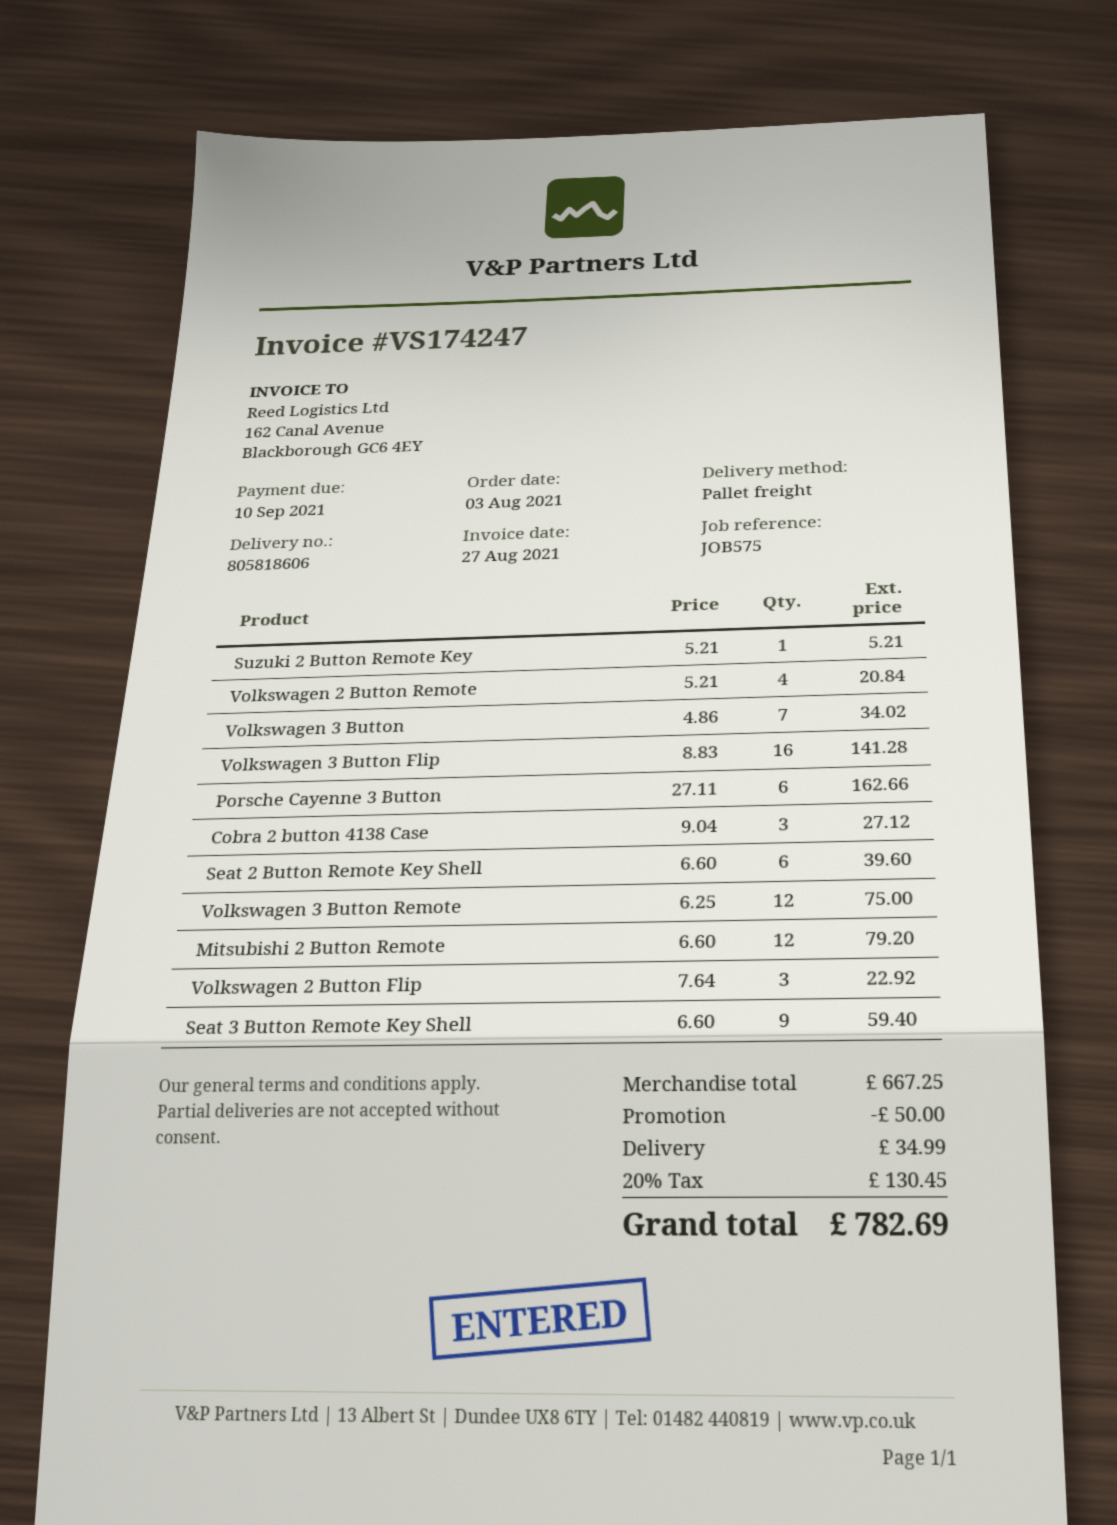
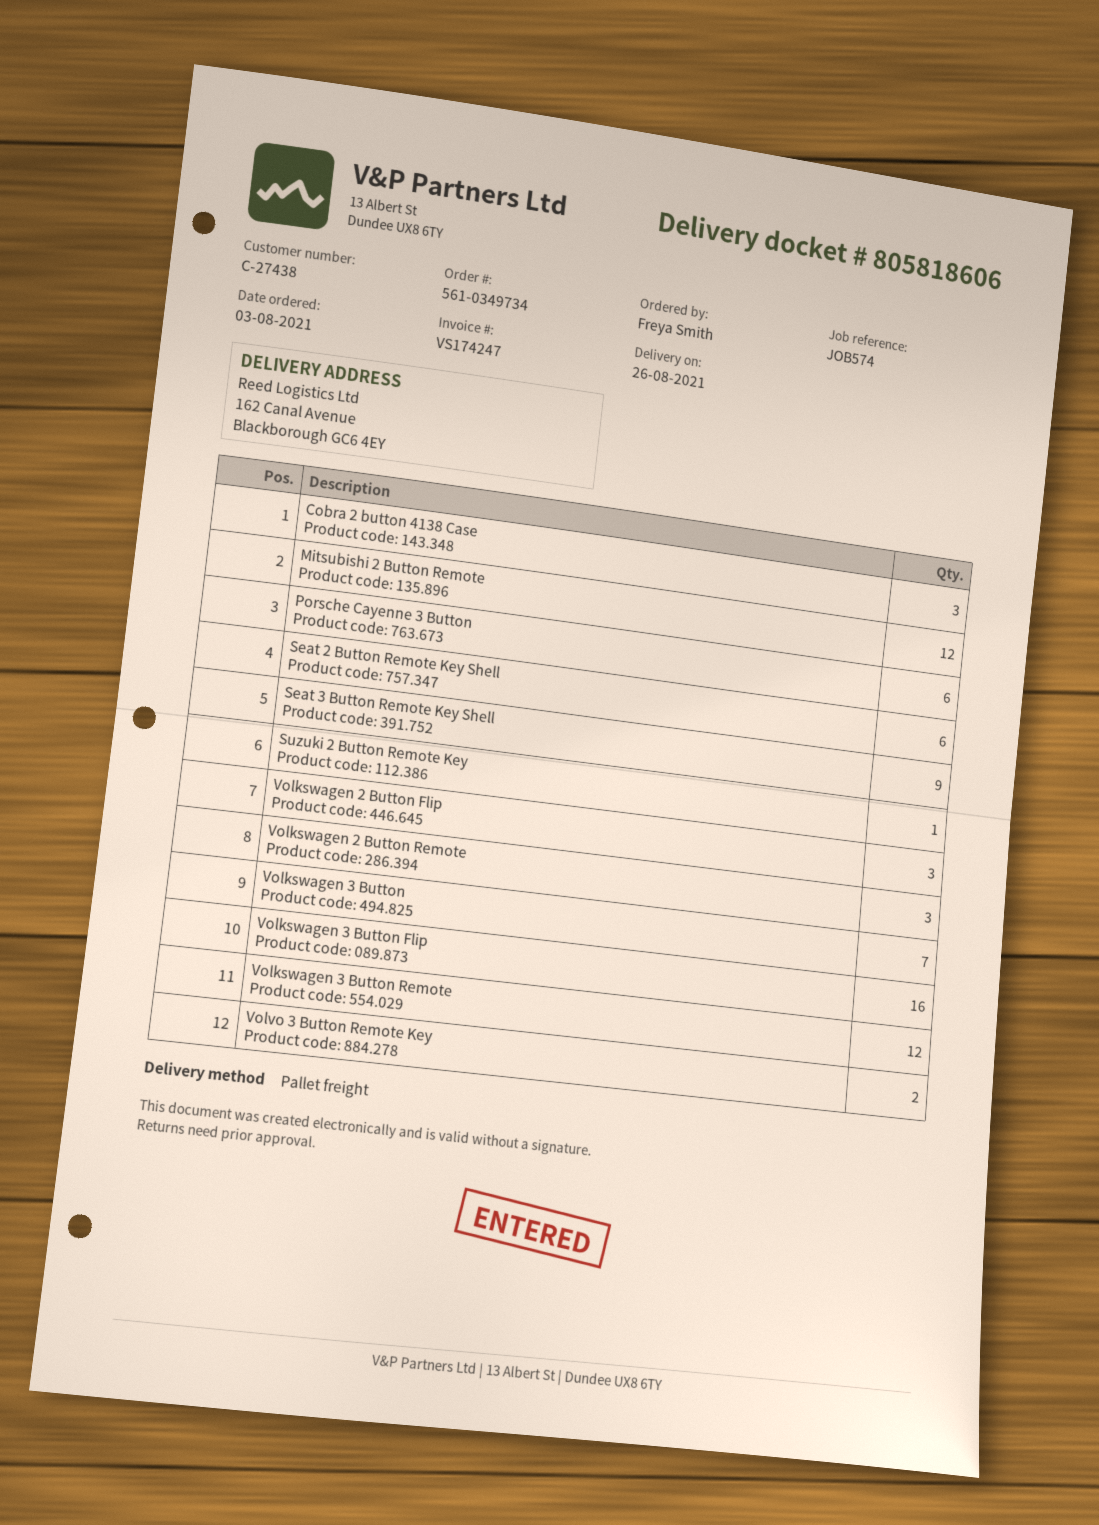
reference: JOB575 -> JOB574
Volkswagen 2 Button Remote: 4 -> 3
Volvo 3 Button Remote Key: none -> 2

